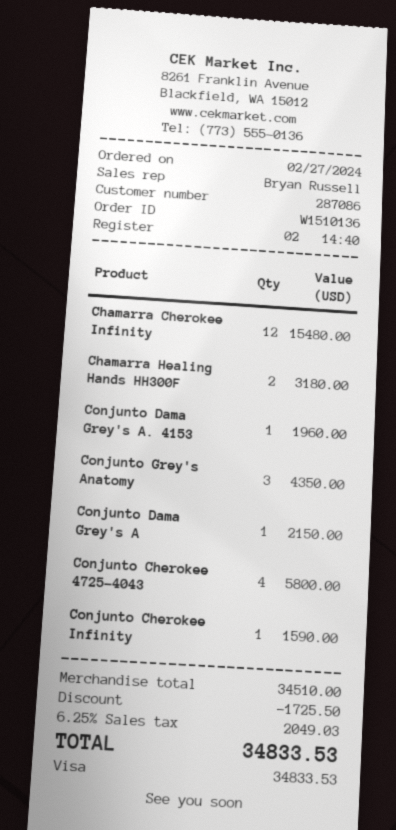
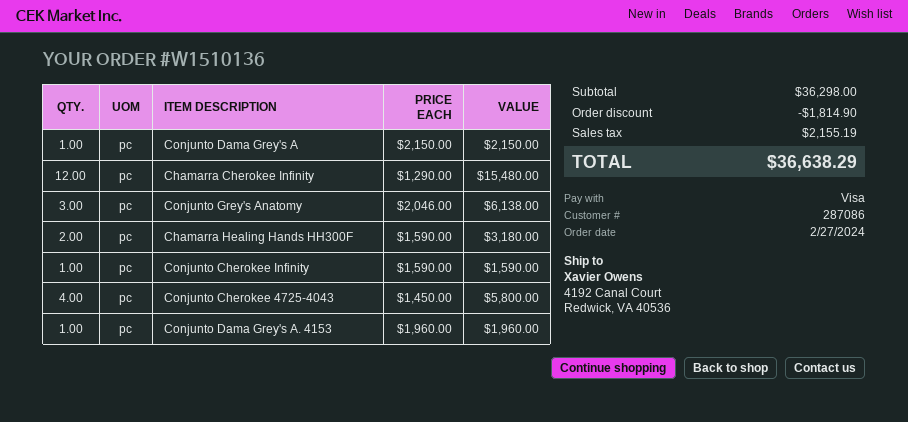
Conjunto Grey's Anatomy: 3 for 4350.00 -> 3 for 6138.00
subtotal: 34510.00 -> 36298.00
discount: 1725.50 -> 1814.90
tax: 2049.03 -> 2155.19
total: 34833.53 -> 36638.29

